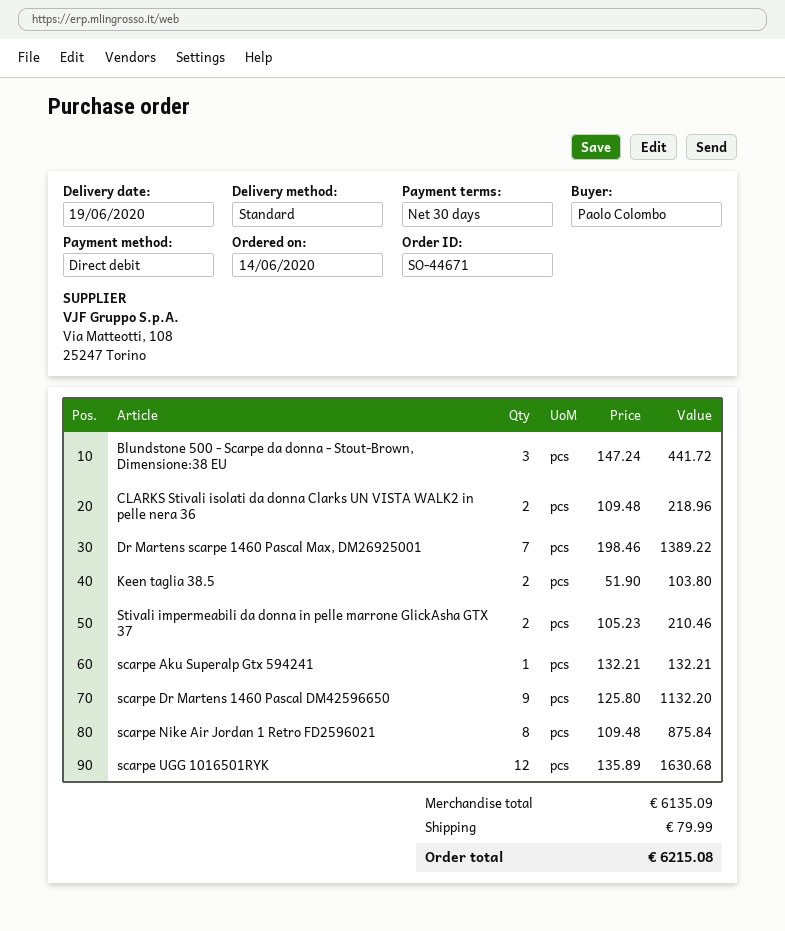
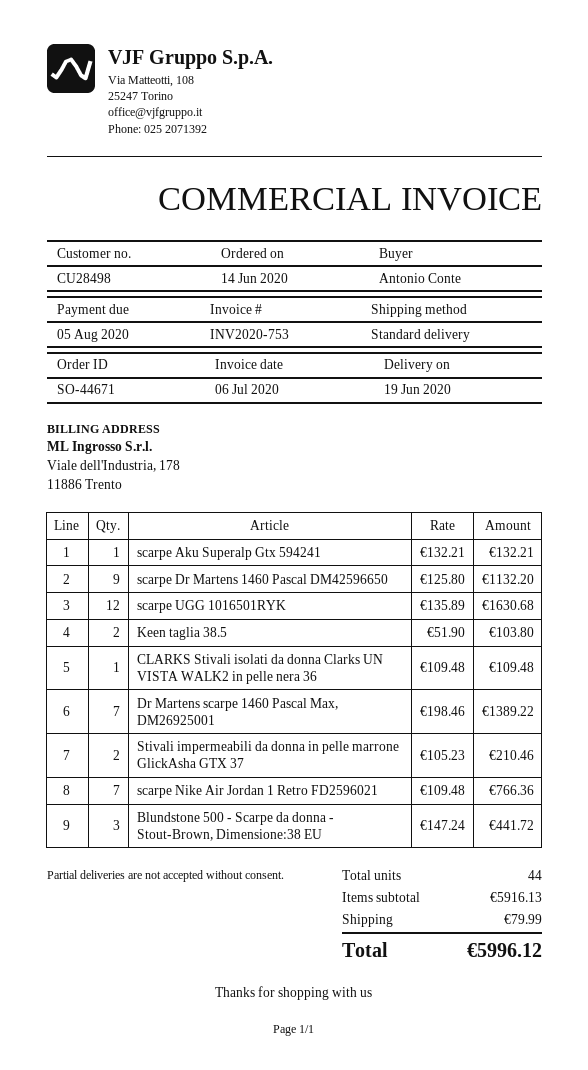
ordered by: Paolo Colombo -> Antonio Conte
CLARKS Stivali isolati da donna Clarks UN VISTA WALK2 in pelle nera 36: 2 x 109.48 = 218.96 -> 1 x 109.48 = 109.48
scarpe Nike Air Jordan 1 Retro FD2596021: 8 x 109.48 = 875.84 -> 7 x 109.48 = 766.36
subtotal: 6135.09 -> 5916.13
total: 6215.08 -> 5996.12

